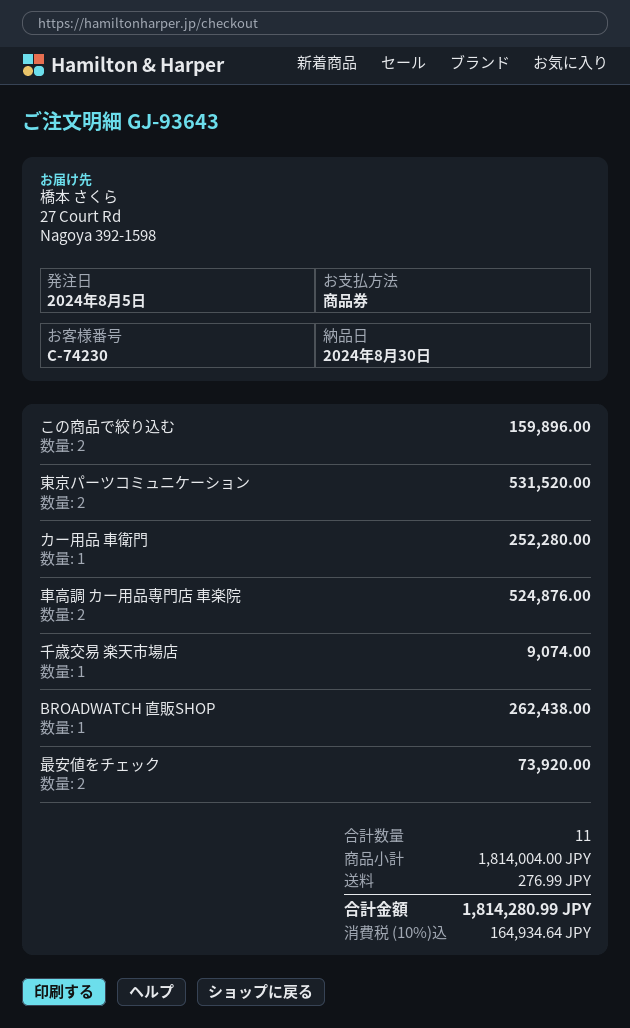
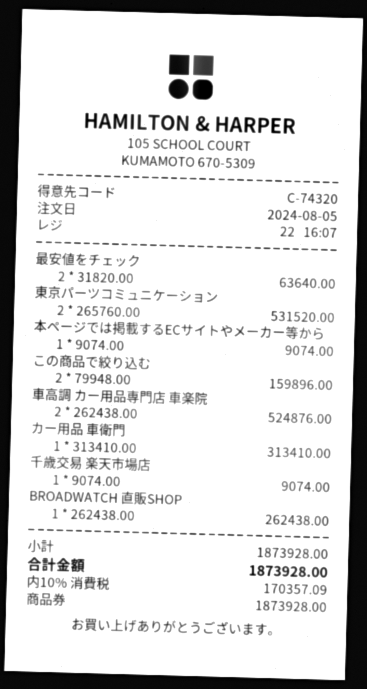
customer number: C-74230 -> C-74320
カー用品 車衛門: 1 for 252280.00 -> 1 for 313410.00
最安値をチェック: 2 for 73920.00 -> 2 for 63640.00
本ページでは掲載するECサイトやメーカー等から: none -> 1 for 9074.00
subtotal: 1814004.00 -> 1873928.00
shipping: 276.99 -> none
tax: 10% = 164934.64 -> 10% = 170357.09
total: 1814280.99 -> 1873928.00

